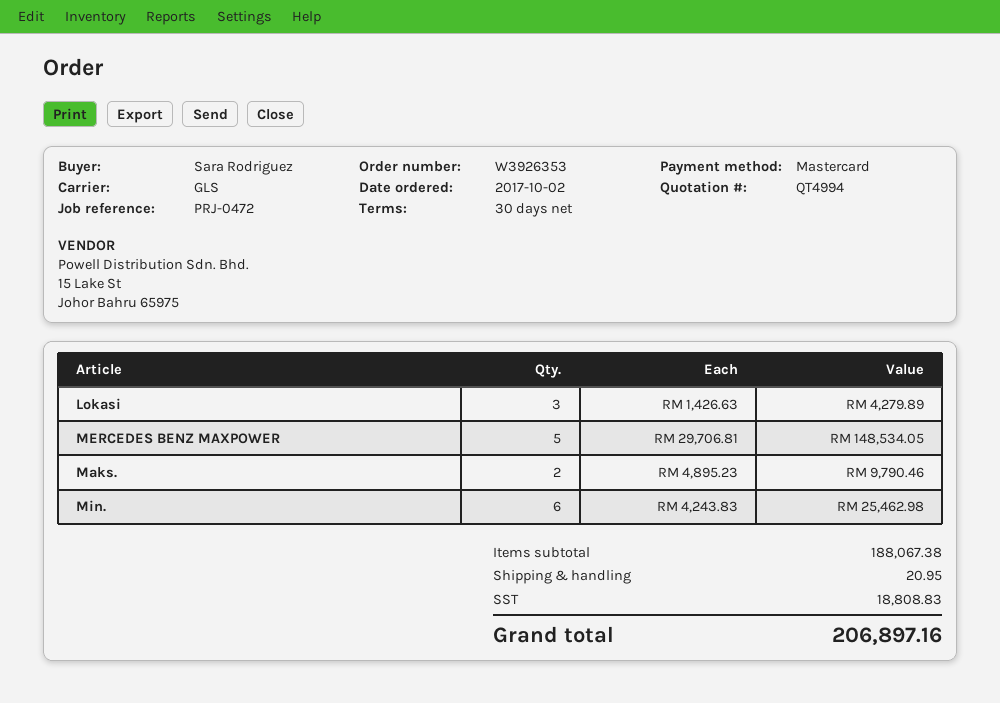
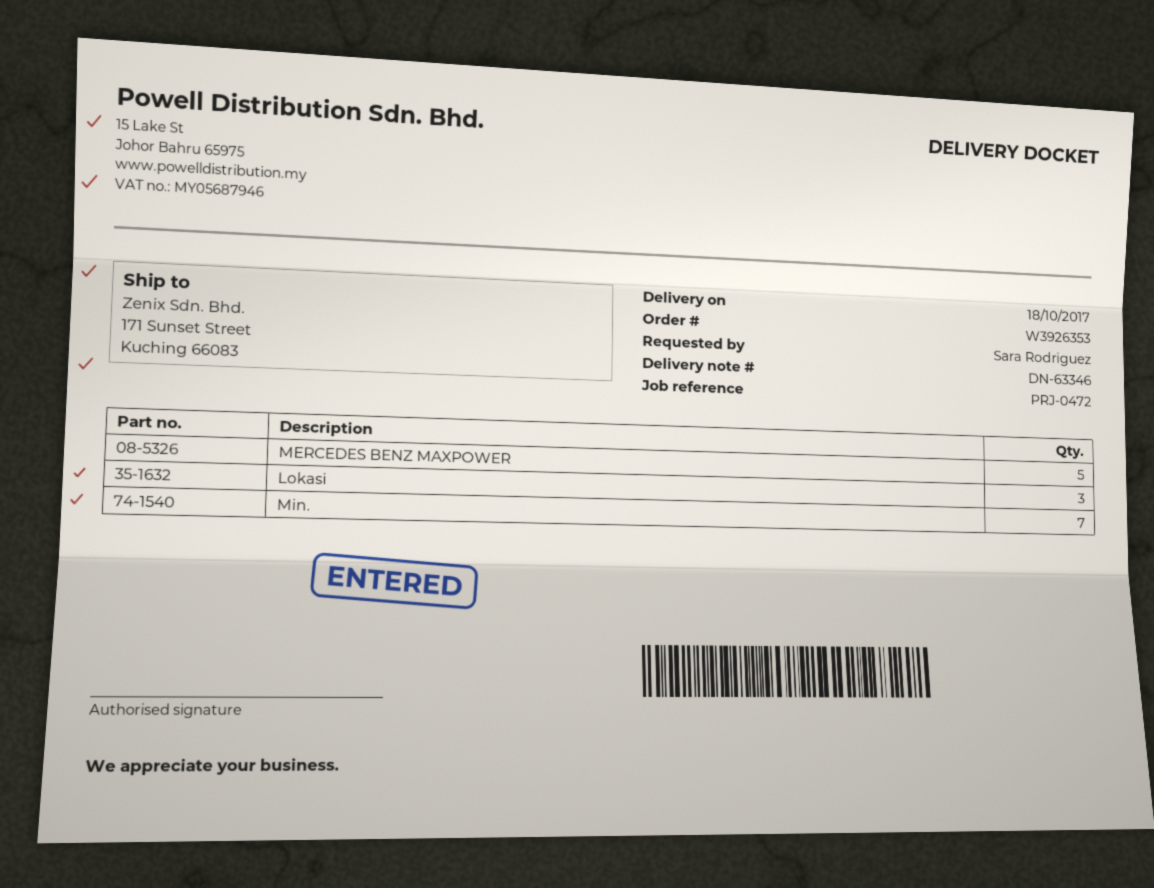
Maks.: 2 -> none
Min.: 6 -> 7

